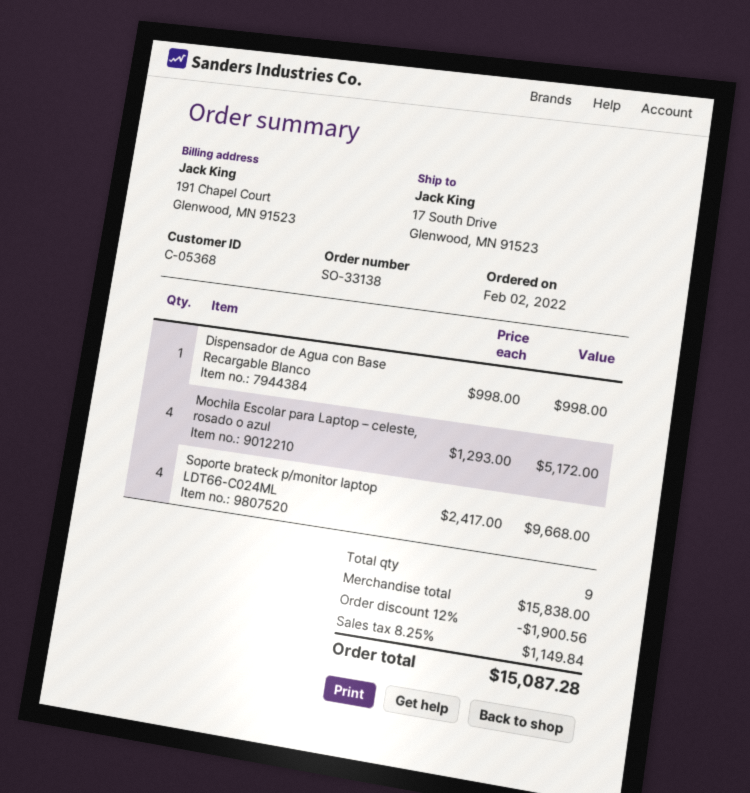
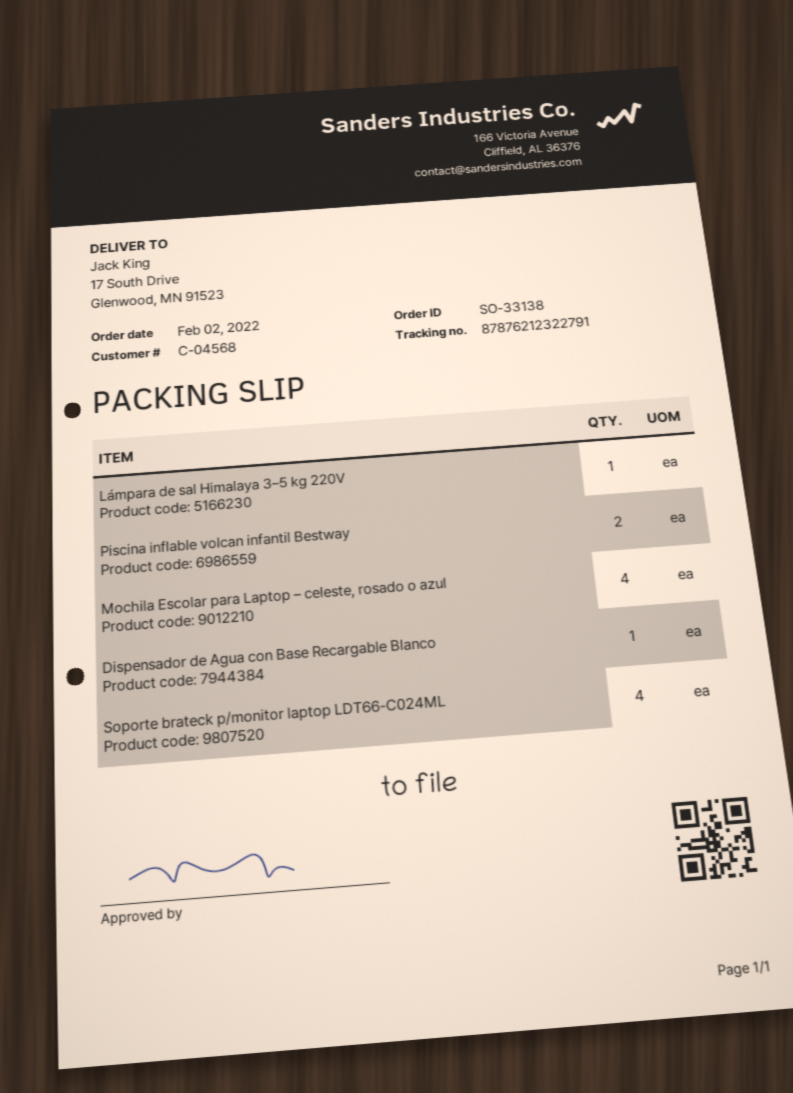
customer number: C-05368 -> C-04568
Lámpara de sal Himalaya 3–5 kg 220V: none -> 1
Piscina inflable volcan infantil Bestway: none -> 2

